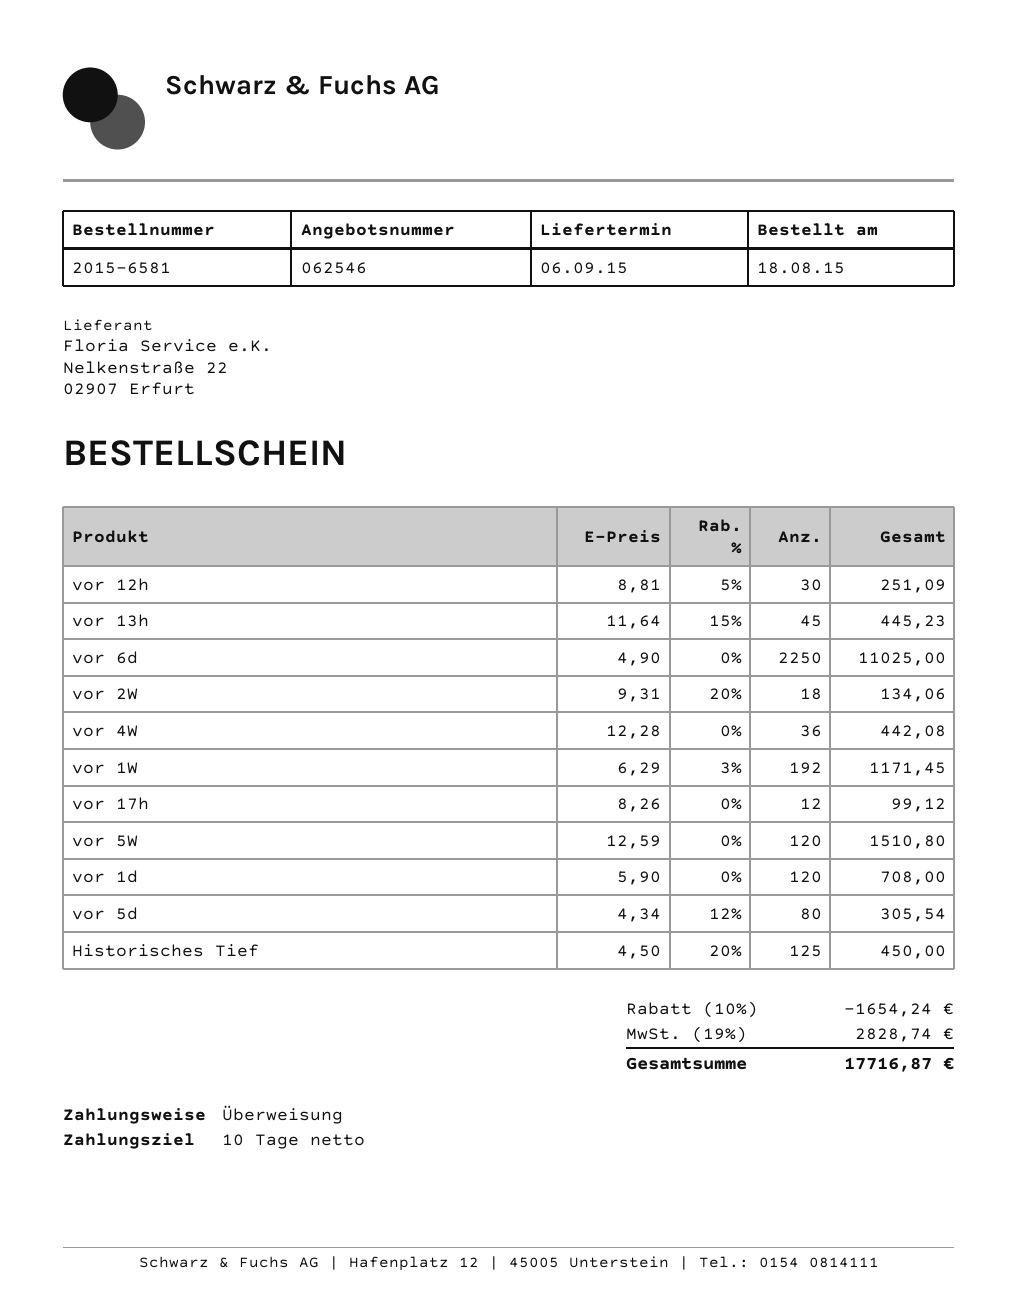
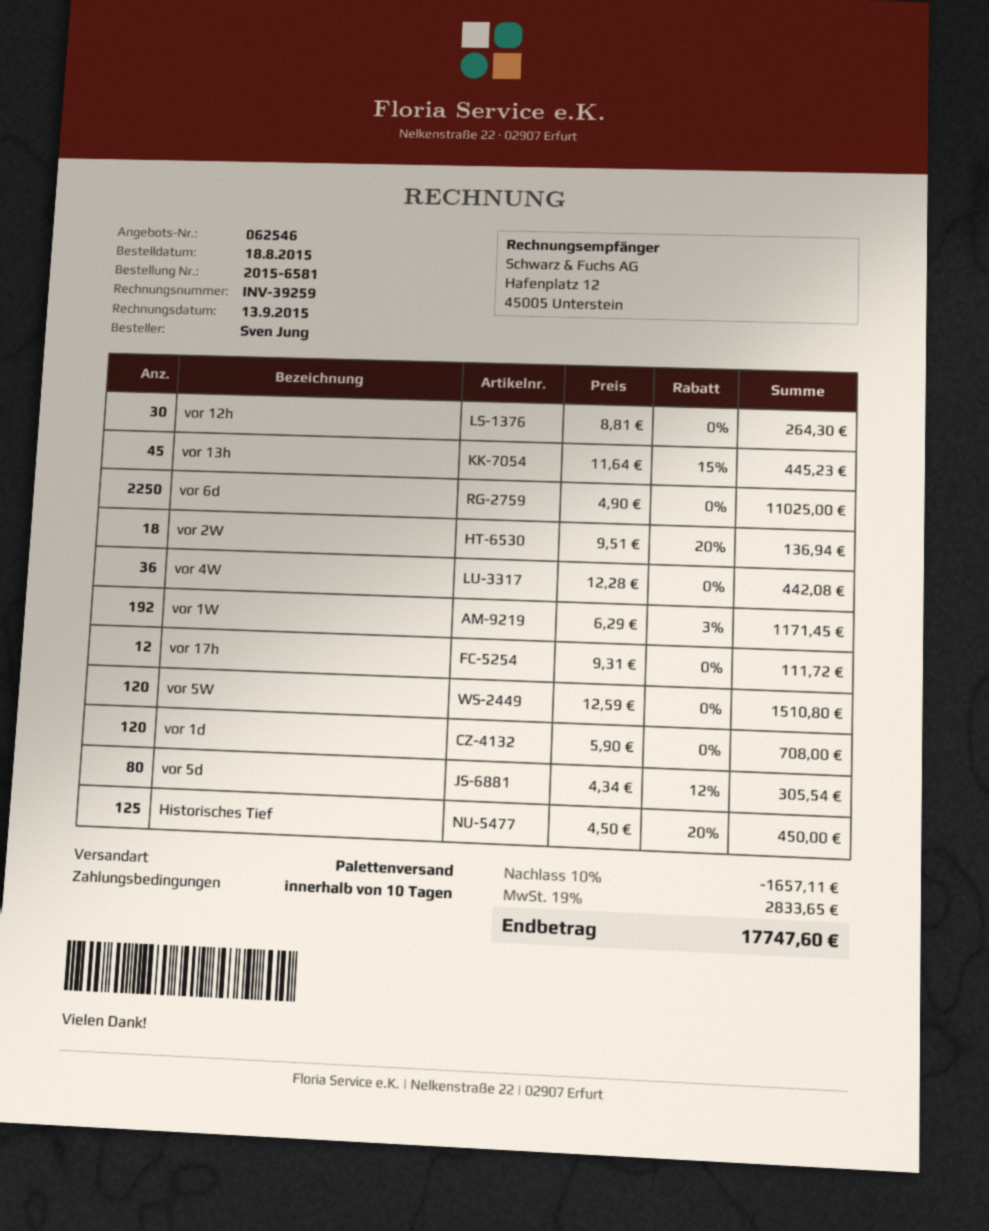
vor 12h: 30 x 8.81 - 5% = 251.09 -> 30 x 8.81 = 264.30
vor 2W: 18 x 9.31 - 20% = 134.06 -> 18 x 9.51 - 20% = 136.94
vor 17h: 12 x 8.26 = 99.12 -> 12 x 9.31 = 111.72
discount: 10% = 1654.24 -> 10% = 1657.11
tax: 19% = 2828.74 -> 19% = 2833.65
total: 17716.87 -> 17747.60

